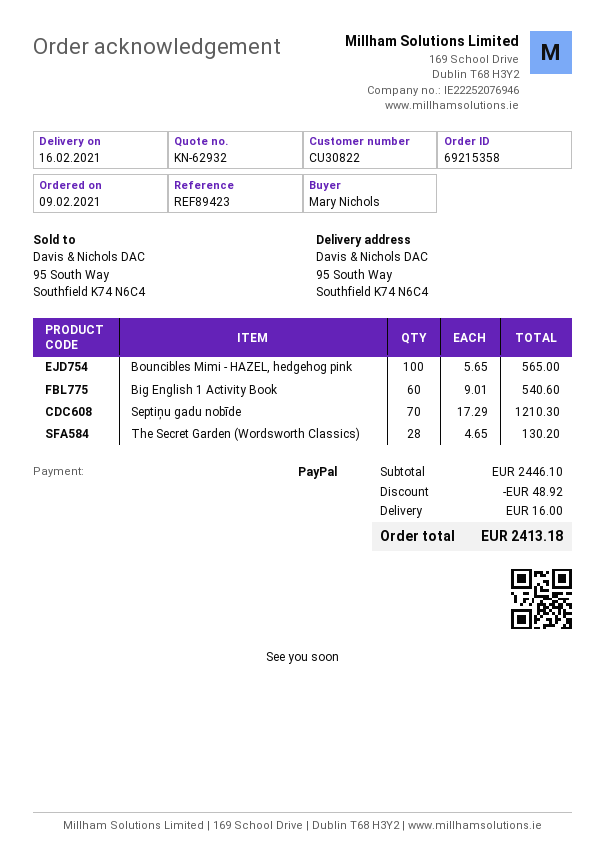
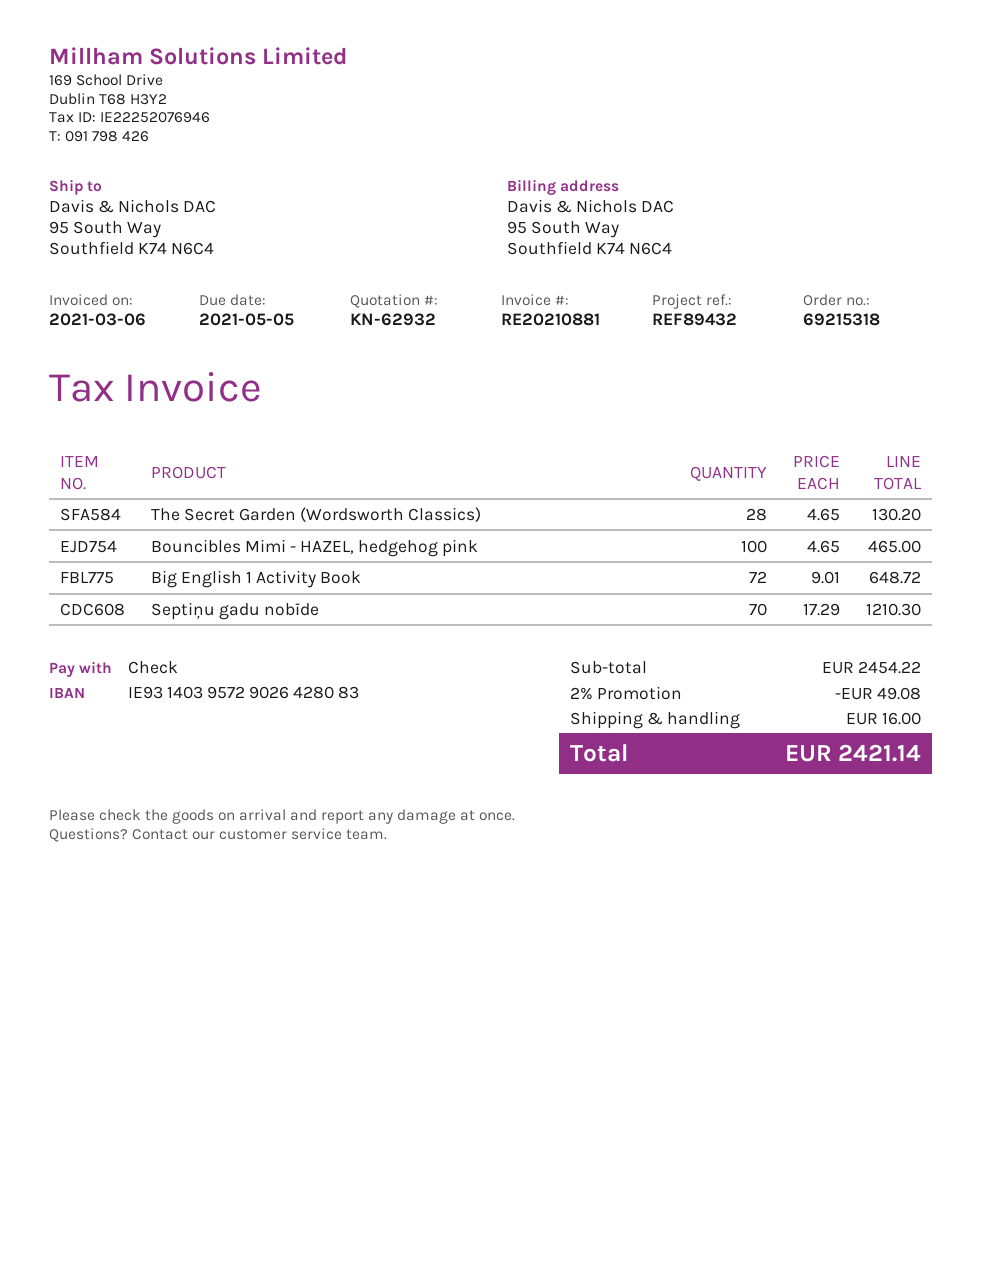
order number: 69215358 -> 69215318
reference: REF89423 -> REF89432
payment method: PayPal -> cheque
Bouncibles Mimi - HAZEL, hedgehog pink: 100 x 5.65 = 565.00 -> 100 x 4.65 = 465.00
Big English 1 Activity Book: 60 x 9.01 = 540.60 -> 72 x 9.01 = 648.72
subtotal: 2446.10 -> 2454.22
discount: 48.92 -> 49.08
total: 2413.18 -> 2421.14

